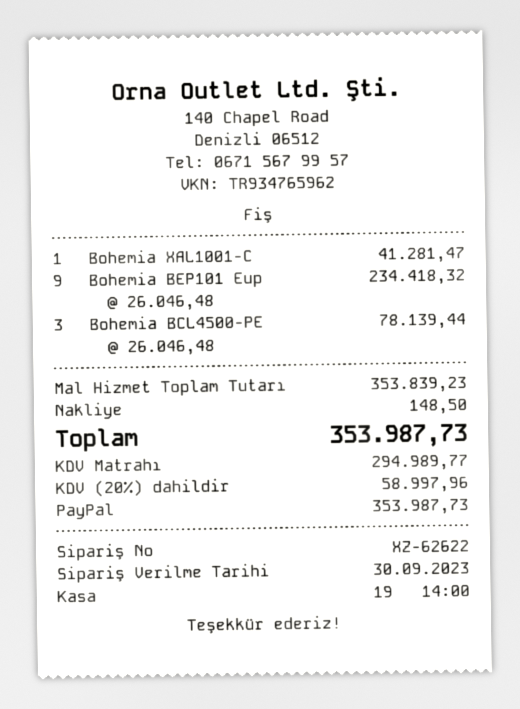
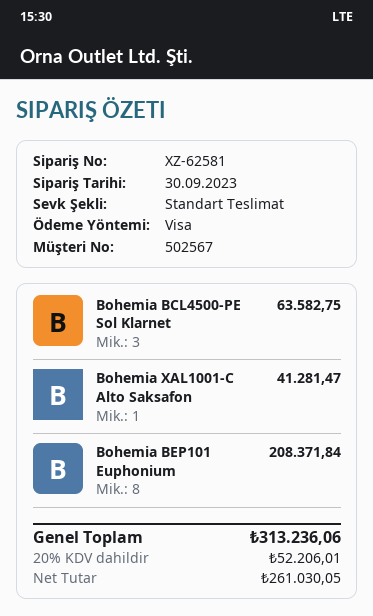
order number: XZ-62622 -> XZ-62581
payment method: PayPal -> Visa
Bohemia BEP101 Eup: 9 for 234418.32 -> 8 for 208371.84
Bohemia BCL4500-PE: 3 for 78139.44 -> 3 for 63582.75
shipping: 148.50 -> none
net: 294989.77 -> 261030.05
tax: 20% = 58997.96 -> 20% = 52206.01
total: 353987.73 -> 313236.06

